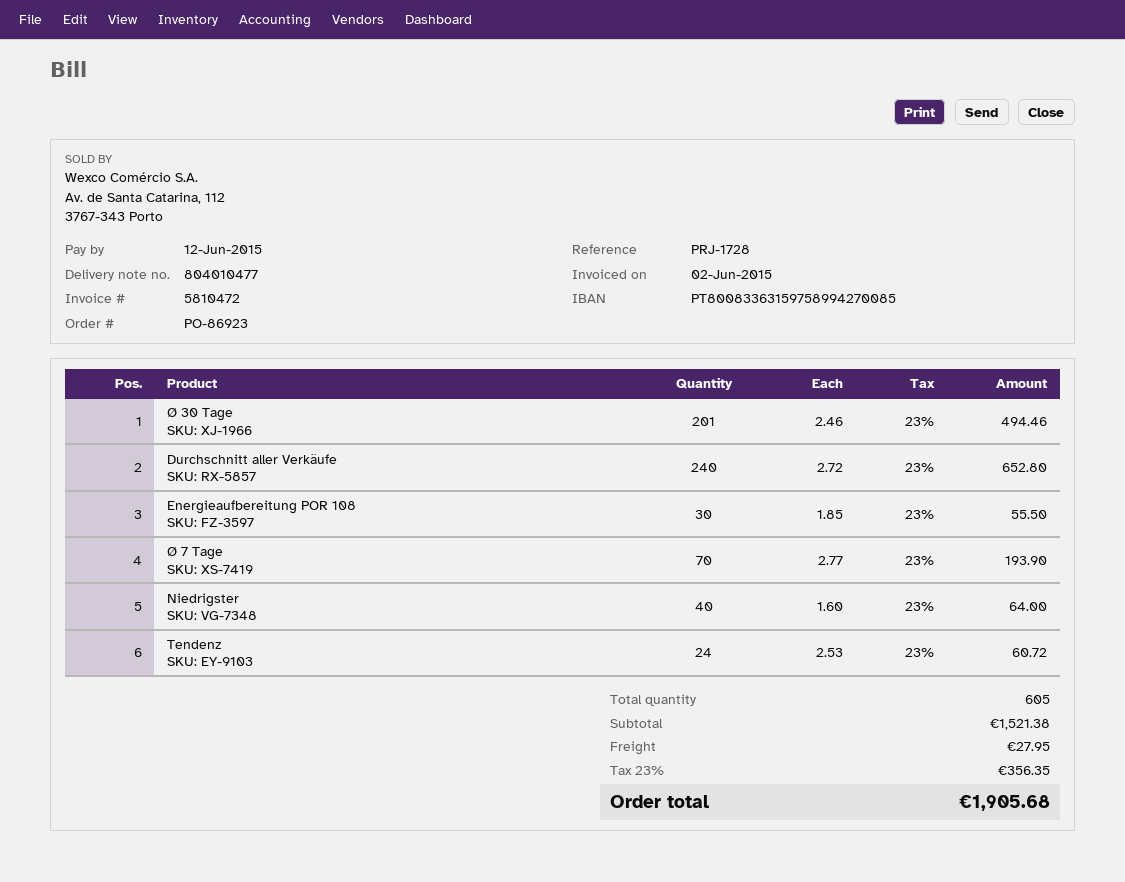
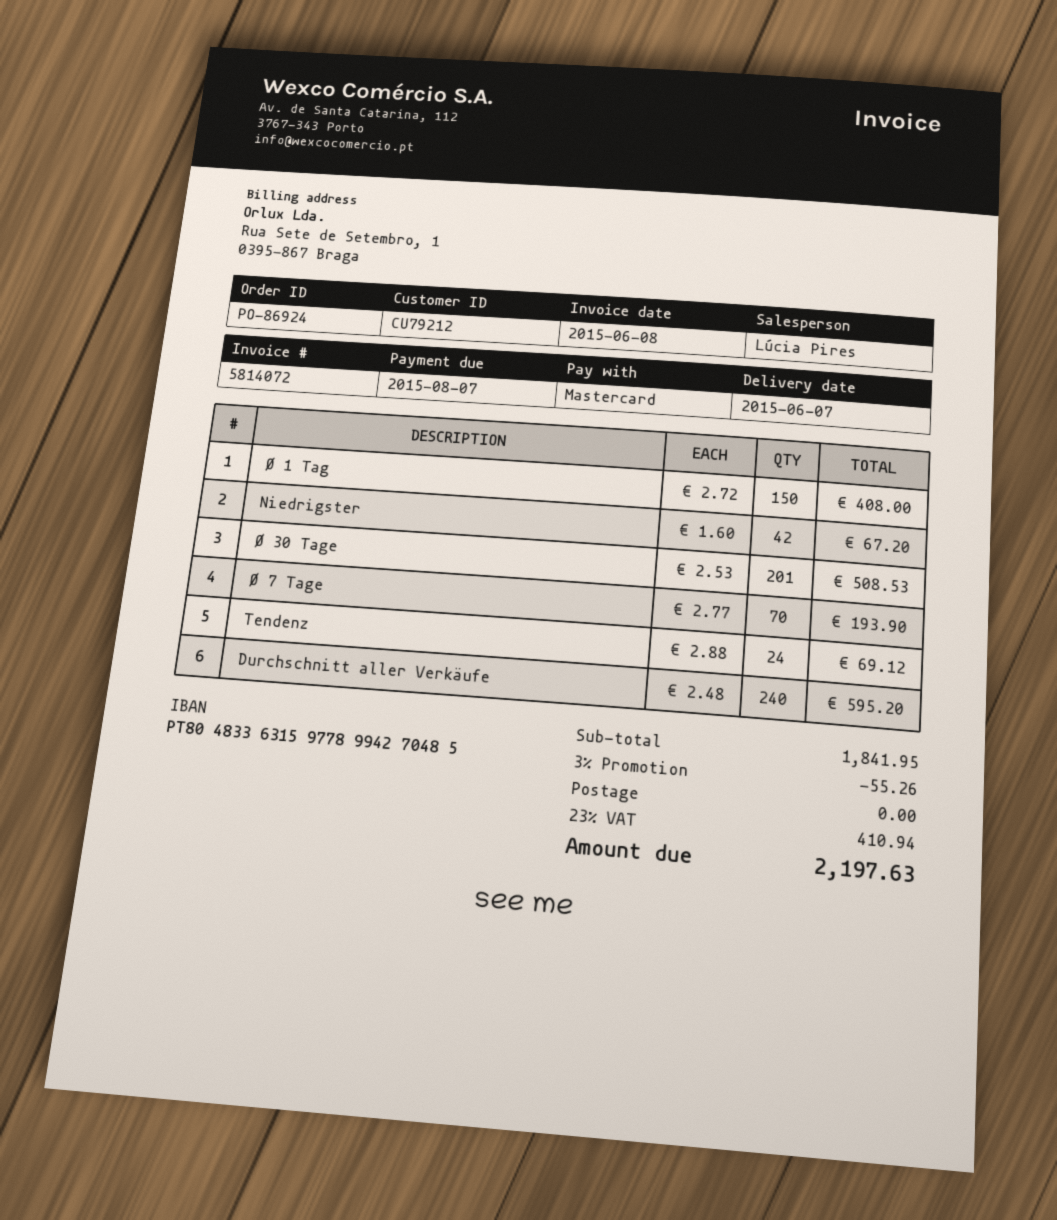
order number: PO-86923 -> PO-86924
invoice number: 5810472 -> 5814072
invoice date: 2015-06-02 -> 2015-06-08
due date: 2015-06-12 -> 2015-08-07
bank account: PT80083363159758994270085 -> PT80483363159778994270485
Ø 30 Tage: 201 x 2.46 = 494.46 -> 201 x 2.53 = 508.53
Durchschnitt aller Verkäufe: 240 x 2.72 = 652.80 -> 240 x 2.48 = 595.20
Energieaufbereitung POR 108: 30 x 1.85 = 55.50 -> none
Niedrigster: 40 x 1.60 = 64.00 -> 42 x 1.60 = 67.20
Tendenz: 24 x 2.53 = 60.72 -> 24 x 2.88 = 69.12
Ø 1 Tag: none -> 150 x 2.72 = 408.00
subtotal: 1521.38 -> 1841.95
discount: none -> 3% = 55.26
shipping: 27.95 -> 0.00
tax: 23% = 356.35 -> 23% = 410.94
total: 1905.68 -> 2197.63

